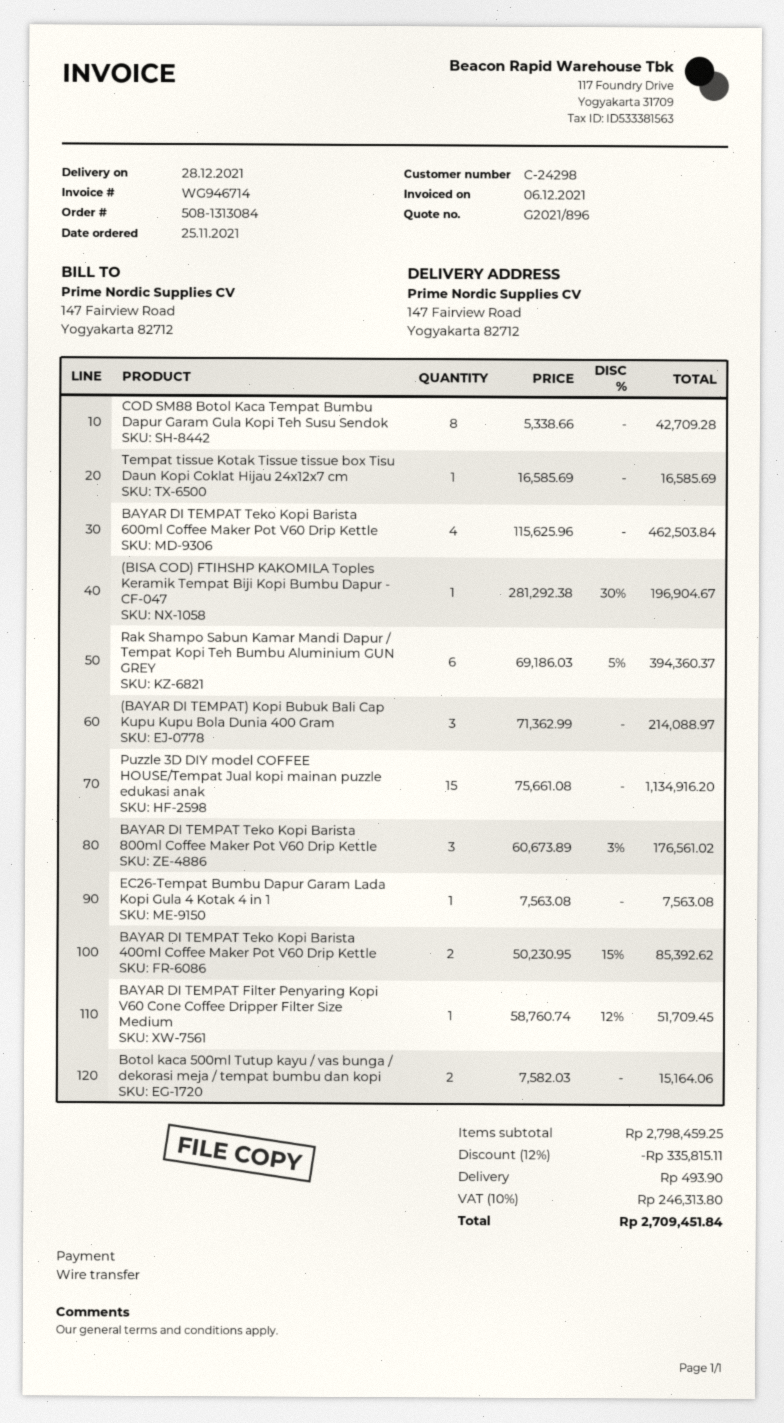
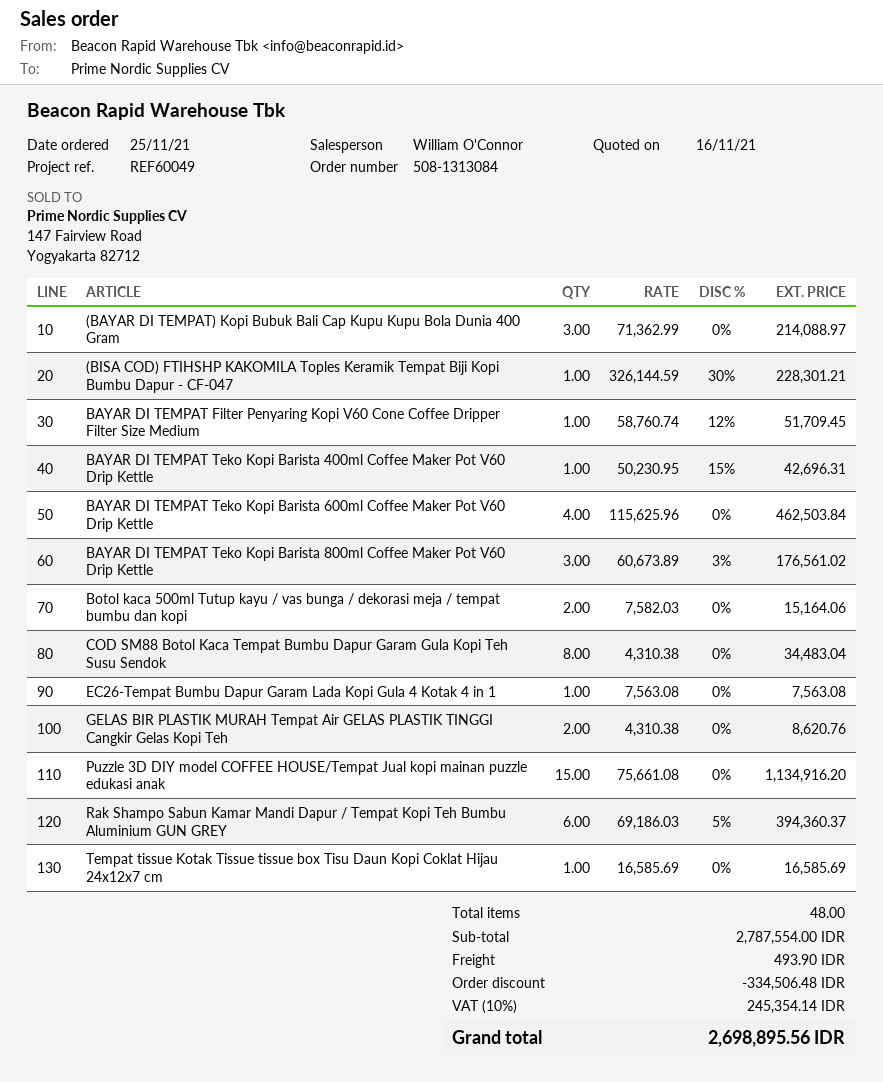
COD SM88 Botol Kaca Tempat Bumbu Dapur Garam Gula Kopi Teh Susu Sendok: 8 x 5338.66 = 42709.28 -> 8 x 4310.38 = 34483.04
(BISA COD) FTIHSHP KAKOMILA Toples Keramik Tempat Biji Kopi Bumbu Dapur - CF-047: 1 x 281292.38 - 30% = 196904.67 -> 1 x 326144.59 - 30% = 228301.21
BAYAR DI TEMPAT Teko Kopi Barista 400ml Coffee Maker Pot V60 Drip Kettle: 2 x 50230.95 - 15% = 85392.62 -> 1 x 50230.95 - 15% = 42696.31
GELAS BIR PLASTIK MURAH Tempat Air GELAS PLASTIK TINGGI Cangkir Gelas Kopi Teh: none -> 2 x 4310.38 = 8620.76
subtotal: 2798459.25 -> 2787554.00
discount: 335815.11 -> 334506.48
tax: 10% = 246313.80 -> 10% = 245354.14
total: 2709451.84 -> 2698895.56

